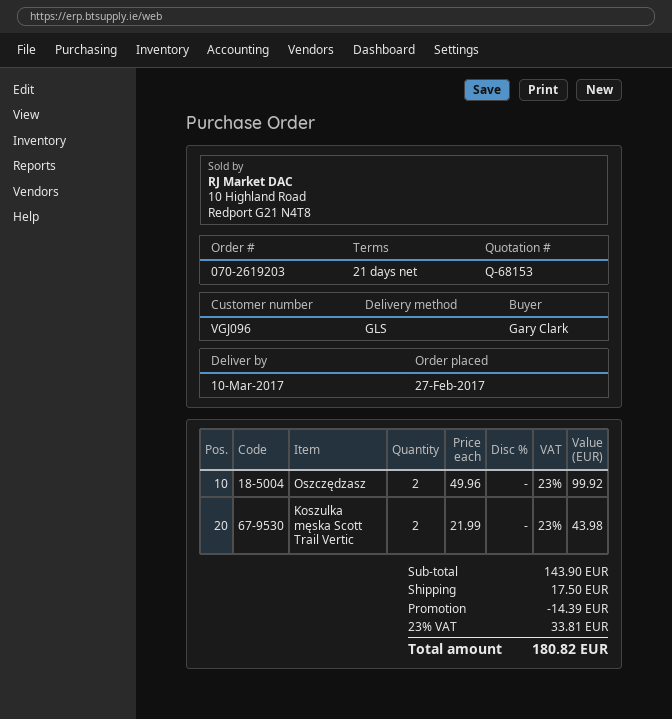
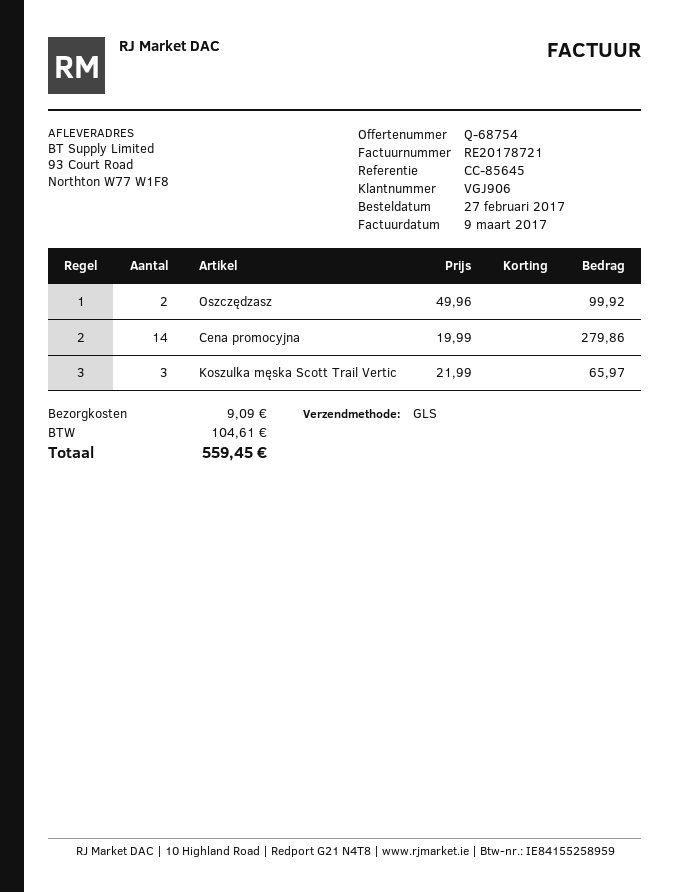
quote number: Q-68153 -> Q-68754
customer number: VGJ096 -> VGJ906
Koszulka męska Scott Trail Vertic: 2 x 21.99 = 43.98 -> 3 x 21.99 = 65.97
Cena promocyjna: none -> 14 x 19.99 = 279.86
discount: 14.39 -> none
shipping: 17.50 -> 9.09
tax: 33.81 -> 104.61
total: 180.82 -> 559.45

